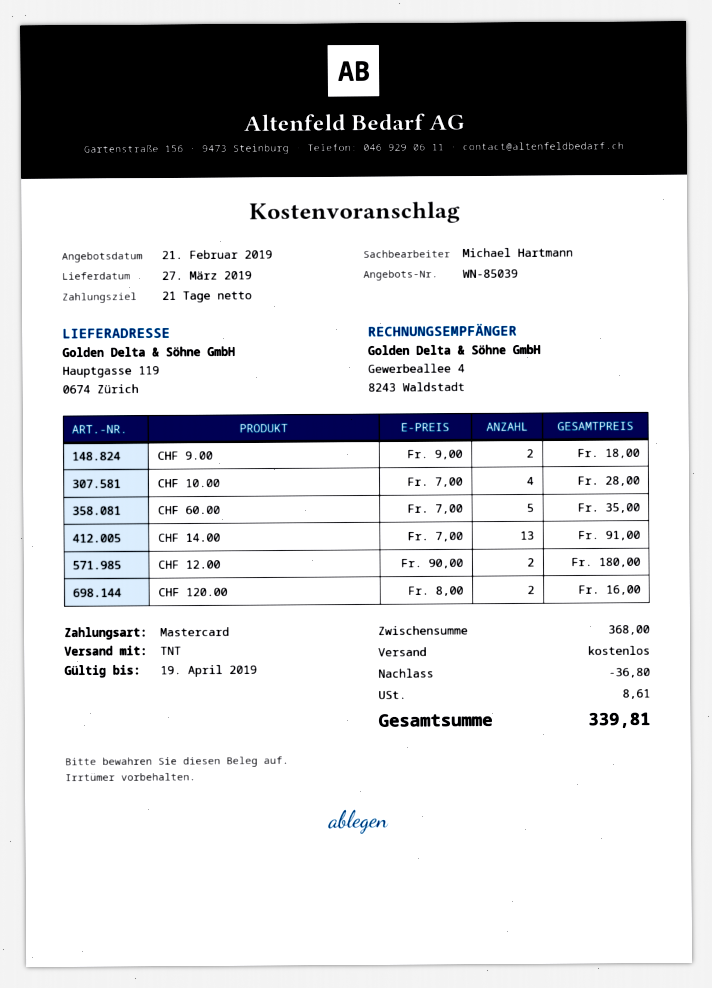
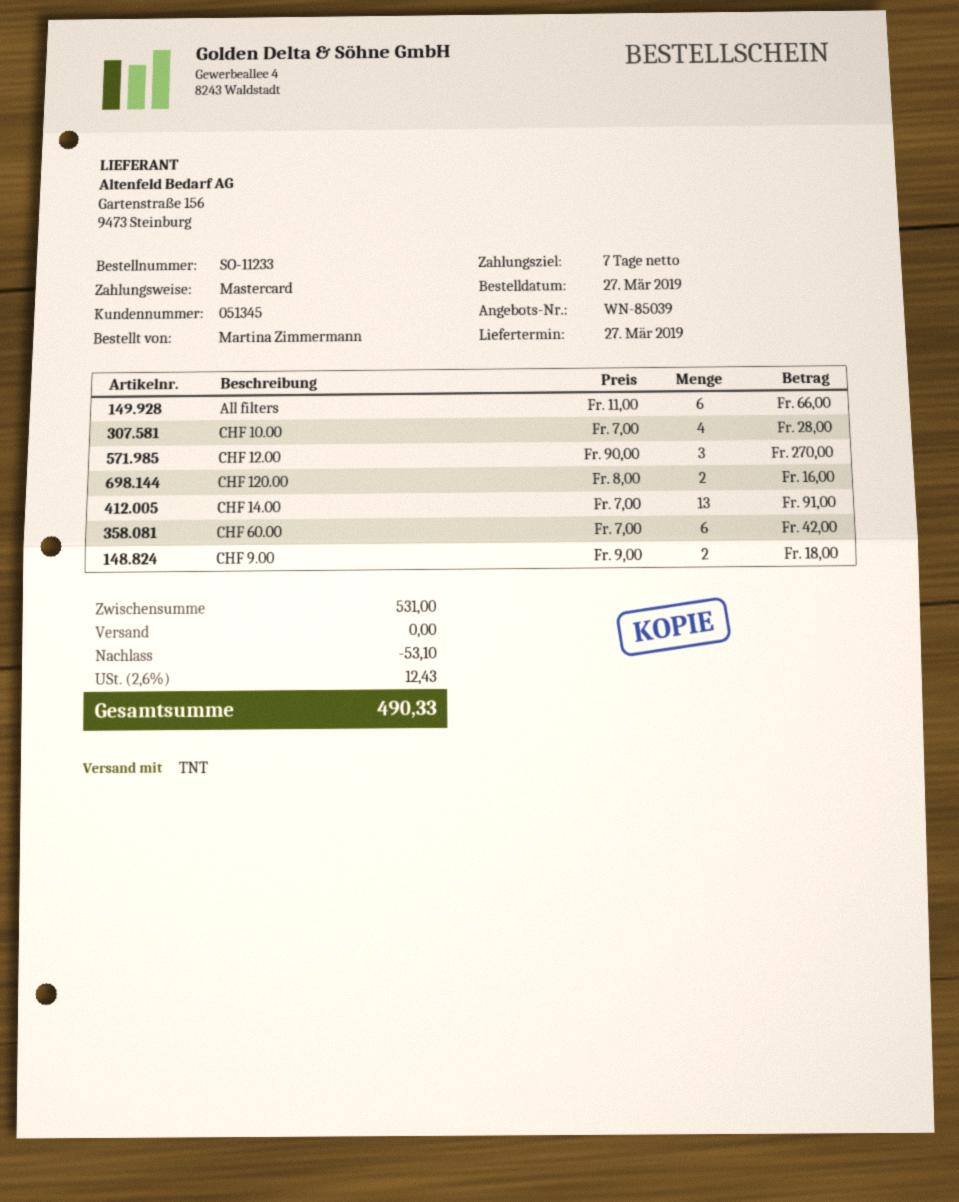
payment terms: 21 days -> 7 days
CHF 60.00: 5 x 7.00 = 35.00 -> 6 x 7.00 = 42.00
CHF 12.00: 2 x 90.00 = 180.00 -> 3 x 90.00 = 270.00
All filters: none -> 6 x 11.00 = 66.00
subtotal: 368.00 -> 531.00
discount: 36.80 -> 53.10
tax: 8.61 -> 12.43
total: 339.81 -> 490.33

